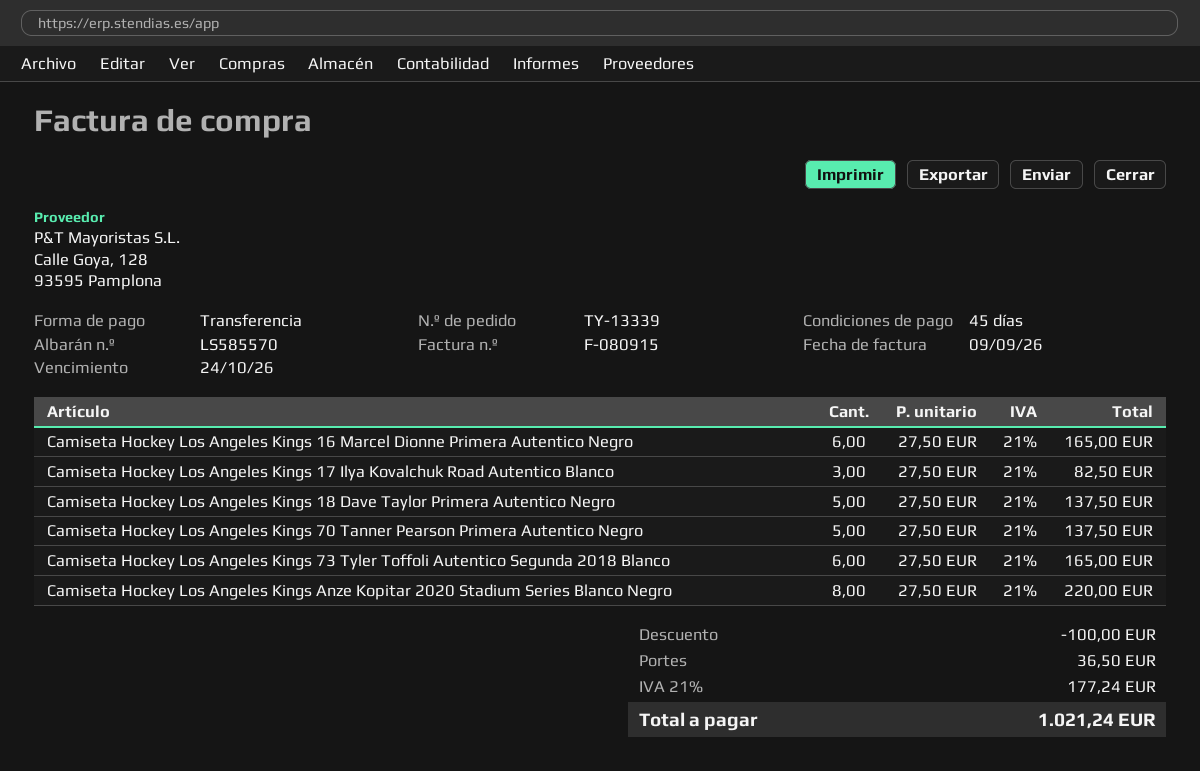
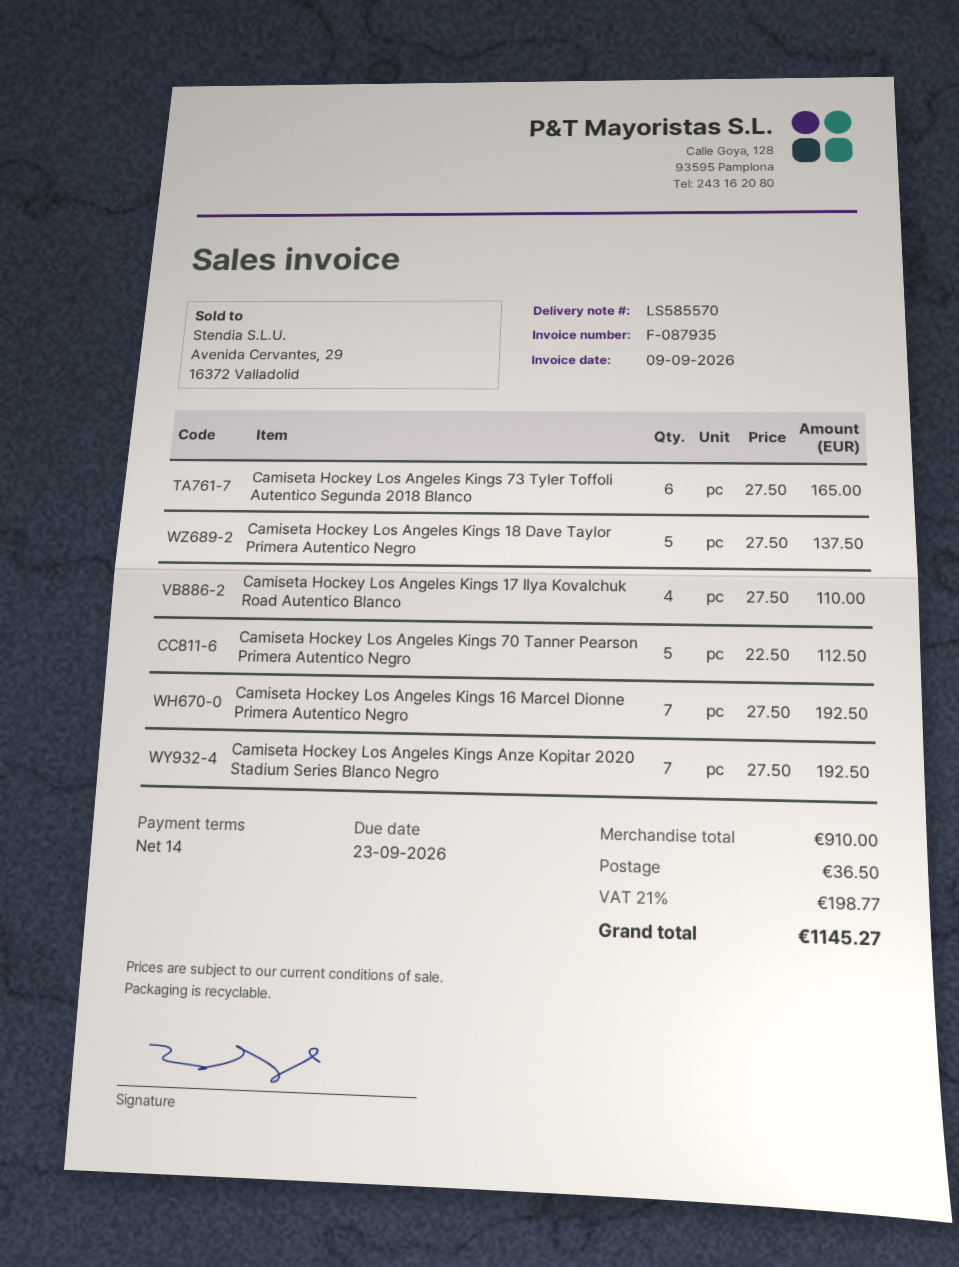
invoice number: F-080915 -> F-087935
payment terms: 45 days -> 14 days
due date: 2026-10-24 -> 2026-09-23
Camiseta Hockey Los Angeles Kings 16 Marcel Dionne Primera Autentico Negro: 6 x 27.50 = 165.00 -> 7 x 27.50 = 192.50
Camiseta Hockey Los Angeles Kings 17 Ilya Kovalchuk Road Autentico Blanco: 3 x 27.50 = 82.50 -> 4 x 27.50 = 110.00
Camiseta Hockey Los Angeles Kings 70 Tanner Pearson Primera Autentico Negro: 5 x 27.50 = 137.50 -> 5 x 22.50 = 112.50
Camiseta Hockey Los Angeles Kings Anze Kopitar 2020 Stadium Series Blanco Negro: 8 x 27.50 = 220.00 -> 7 x 27.50 = 192.50
discount: 100.00 -> none
tax: 21% = 177.24 -> 21% = 198.77
total: 1021.24 -> 1145.27

